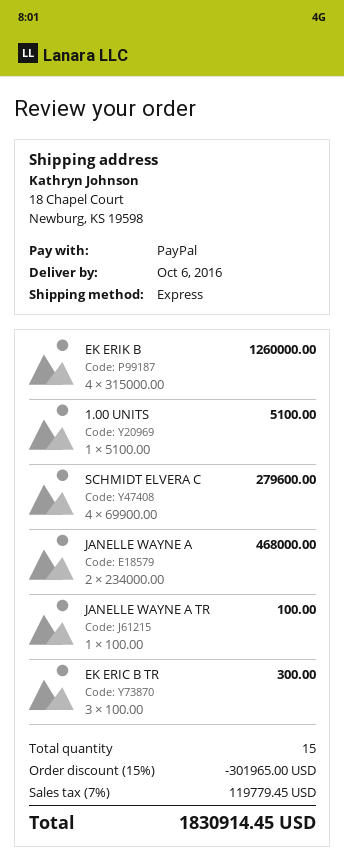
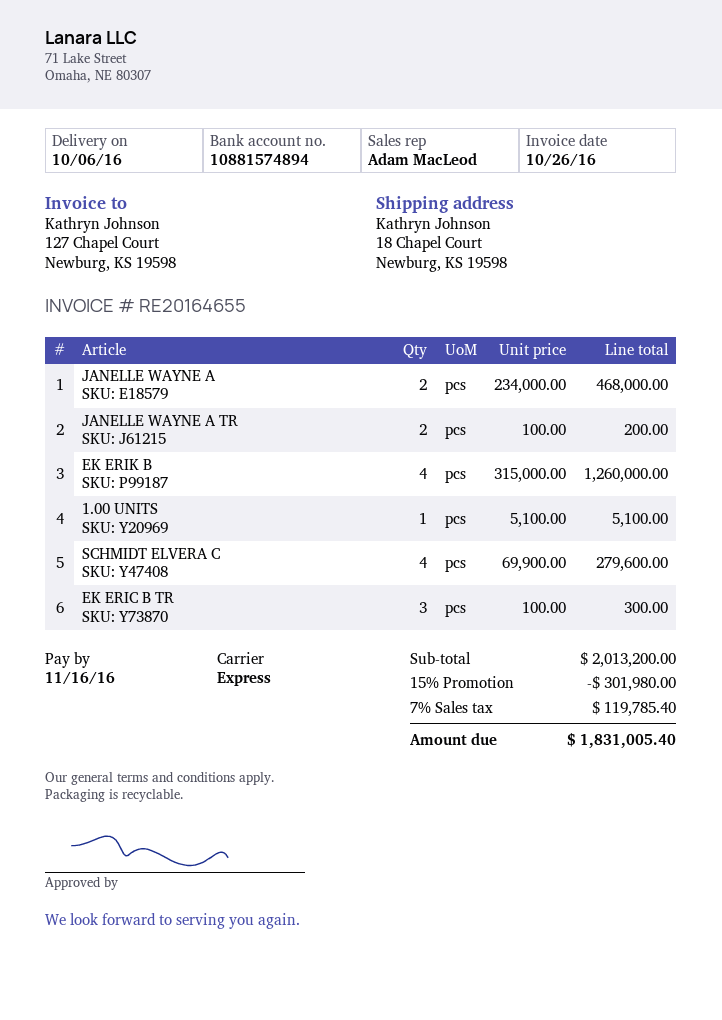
JANELLE WAYNE A TR: 1 x 100.00 = 100.00 -> 2 x 100.00 = 200.00
discount: 15% = 301965.00 -> 15% = 301980.00
tax: 7% = 119779.45 -> 7% = 119785.40
total: 1830914.45 -> 1831005.40

